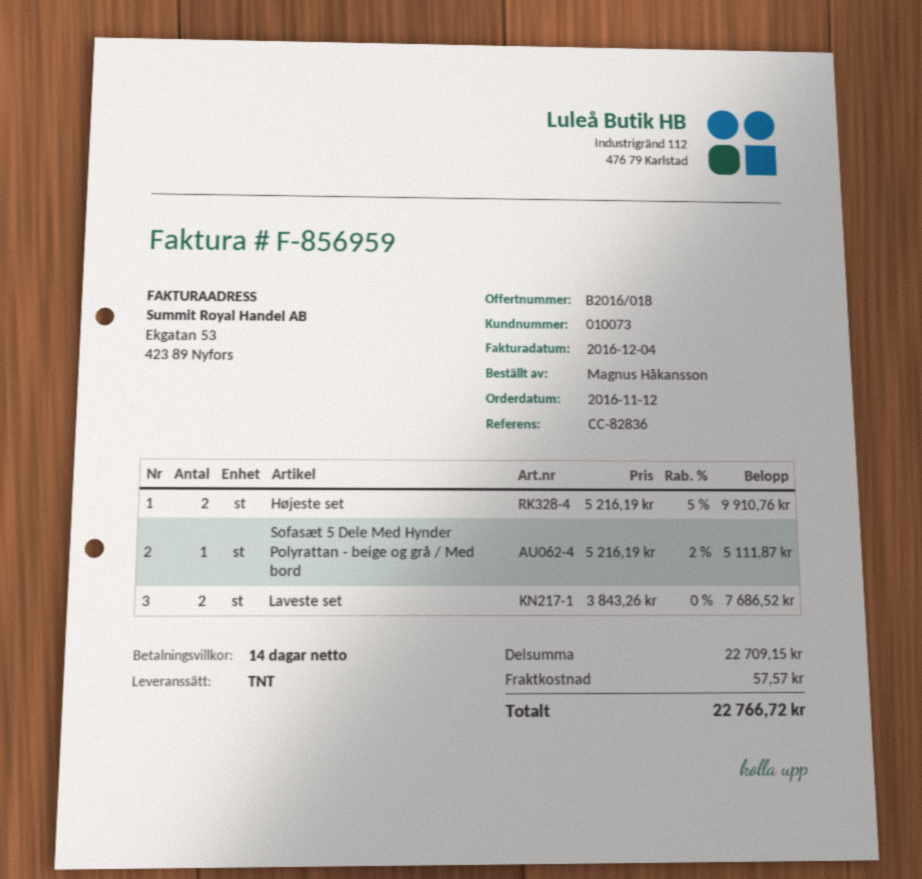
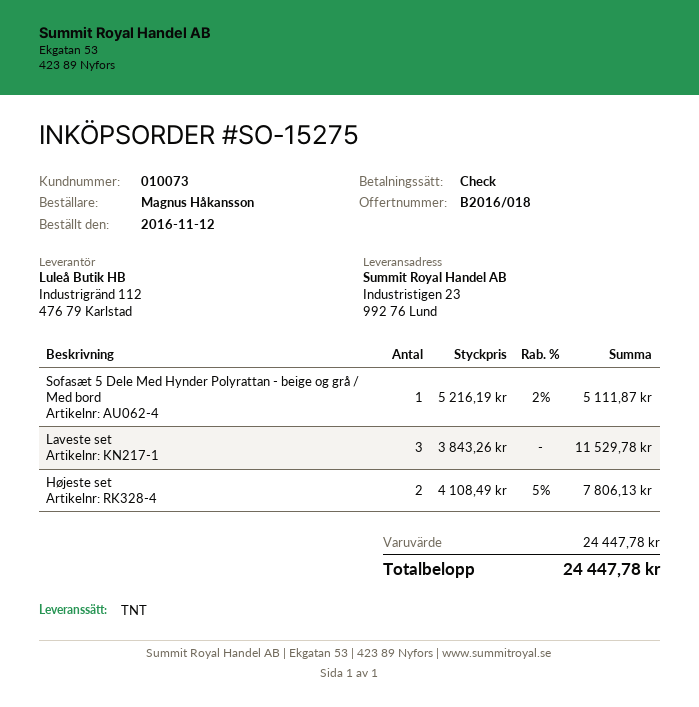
Højeste set: 2 x 5216.19 - 5% = 9910.76 -> 2 x 4108.49 - 5% = 7806.13
Laveste set: 2 x 3843.26 = 7686.52 -> 3 x 3843.26 = 11529.78
subtotal: 22709.15 -> 24447.78
shipping: 57.57 -> none
total: 22766.72 -> 24447.78

